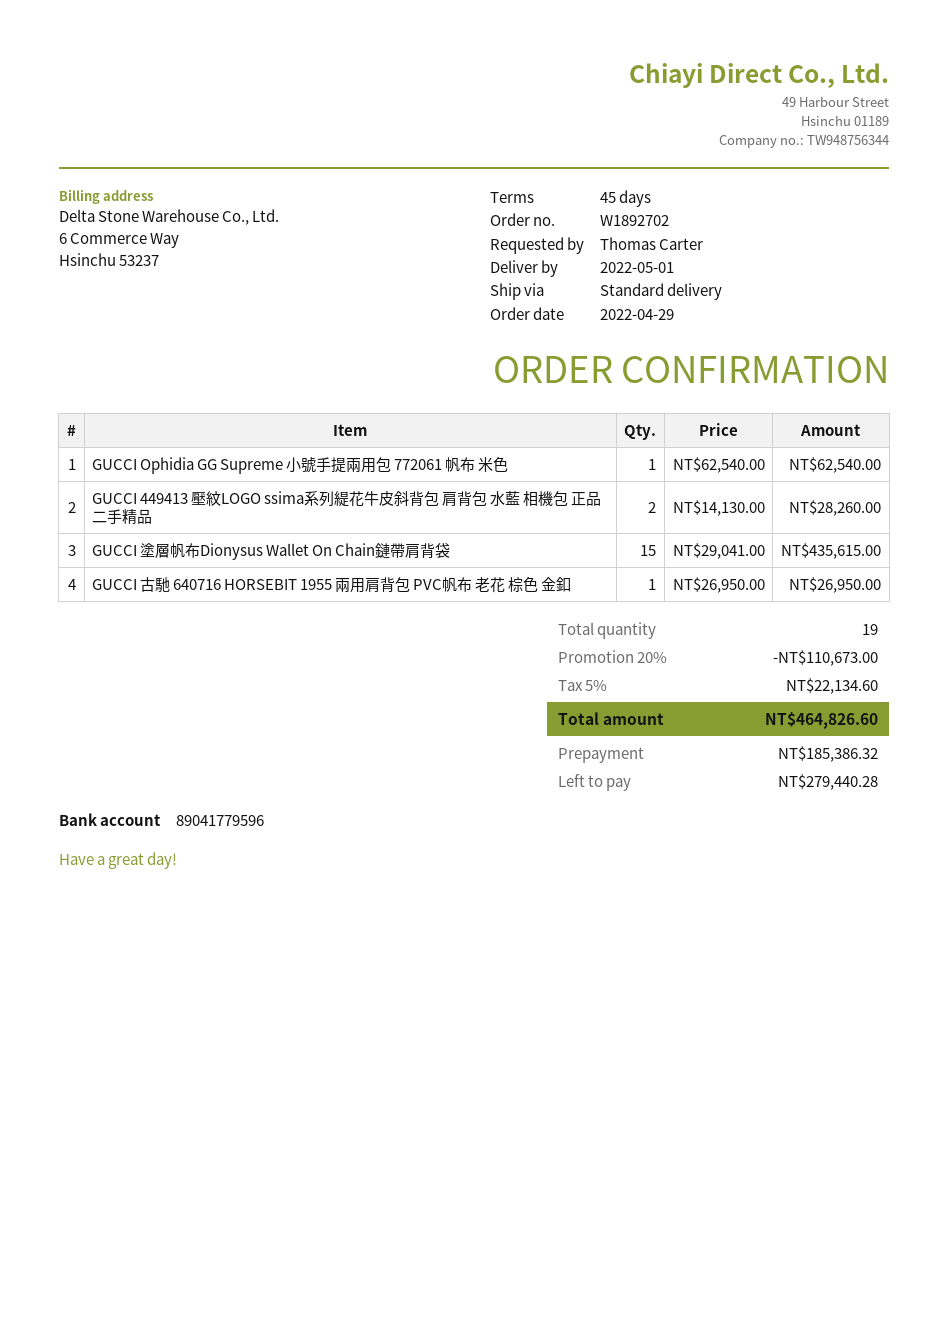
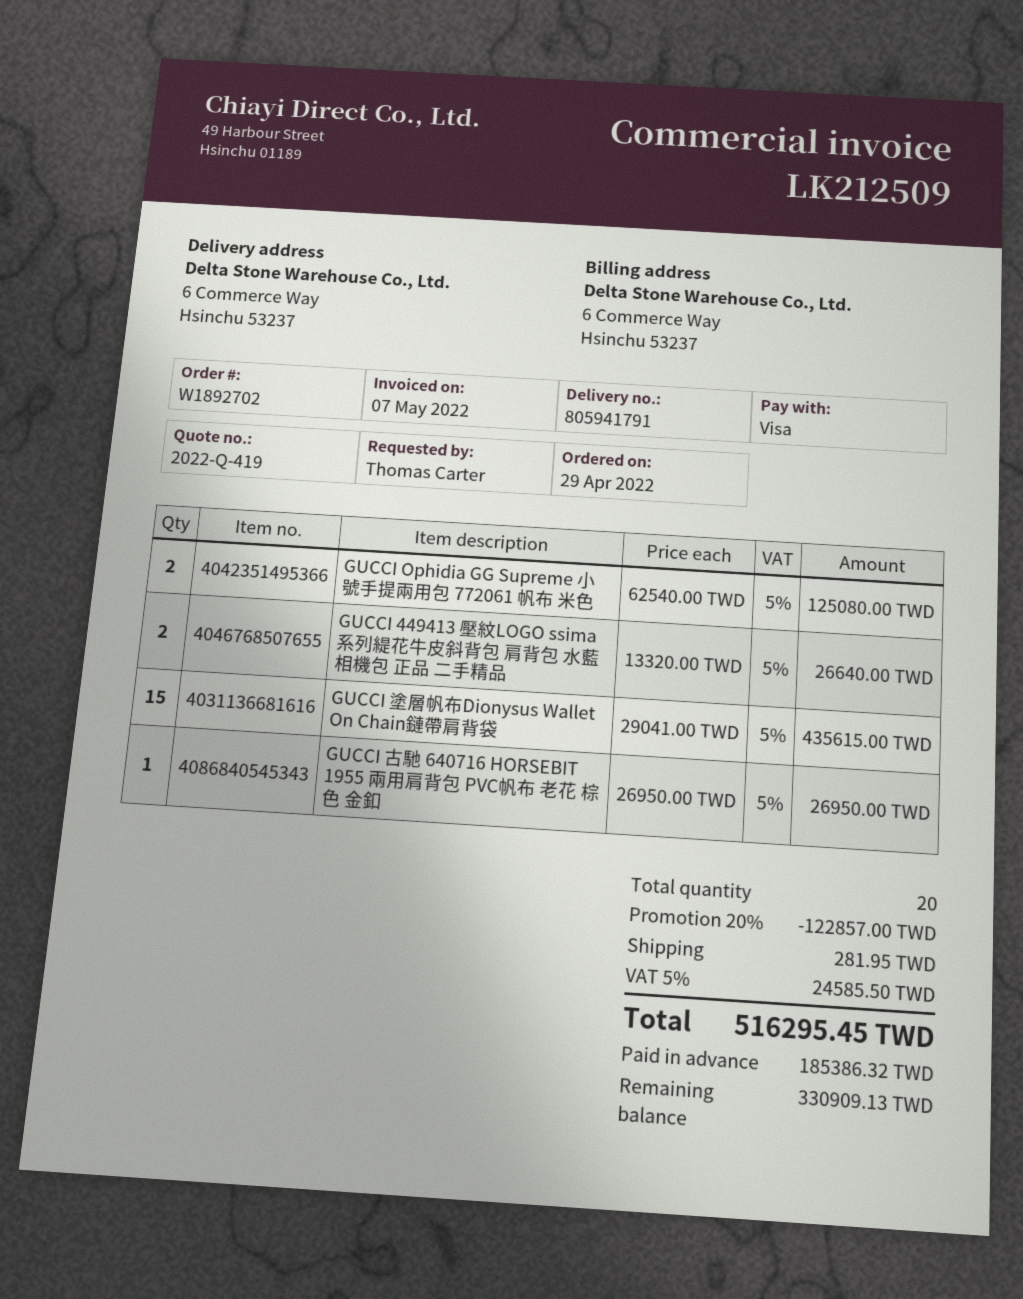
GUCCI Ophidia GG Supreme 小號手提兩用包 772061 帆布 米色: 1 x 62540.00 = 62540.00 -> 2 x 62540.00 = 125080.00
GUCCI 449413 壓紋LOGO ssima系列緹花牛皮斜背包 肩背包 水藍 相機包 正品 二手精品: 2 x 14130.00 = 28260.00 -> 2 x 13320.00 = 26640.00
total quantity: 19 -> 20
discount: 20% = 110673.00 -> 20% = 122857.00
shipping: none -> 281.95
tax: 5% = 22134.60 -> 5% = 24585.50
total: 464826.60 -> 516295.45
balance: 279440.28 -> 330909.13

